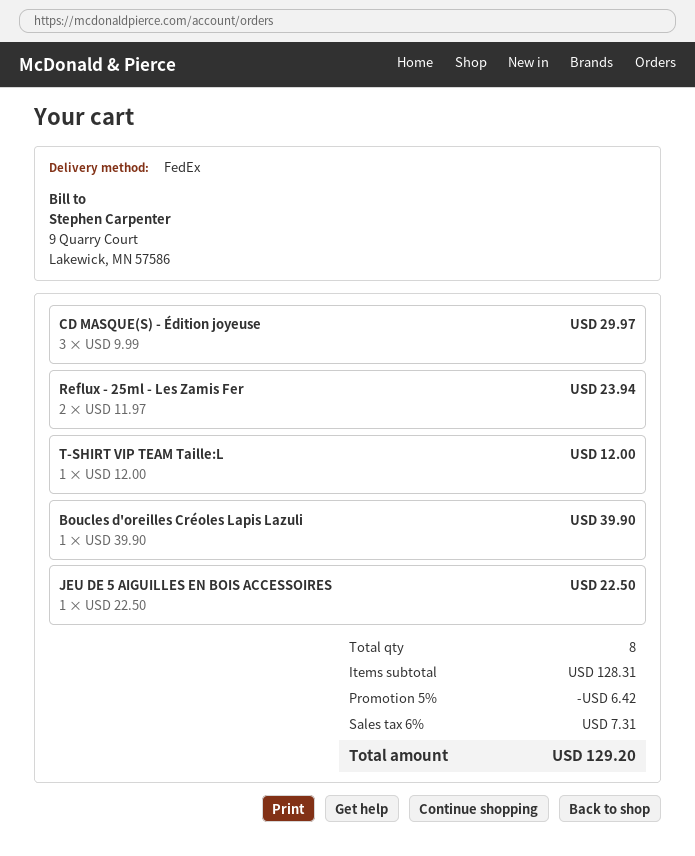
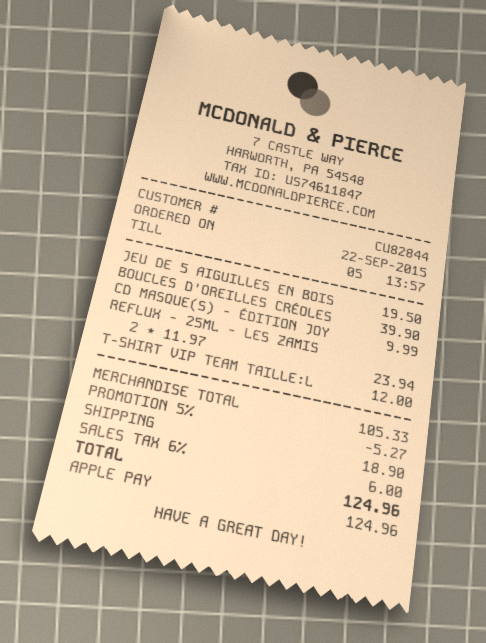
CD MASQUE(S) - Édition joyeuse: 3 x 9.99 = 29.97 -> 1 x 9.99 = 9.99
JEU DE 5 AIGUILLES EN BOIS ACCESSOIRES: 1 x 22.50 = 22.50 -> 1 x 19.50 = 19.50
subtotal: 128.31 -> 105.33
discount: 5% = 6.42 -> 5% = 5.27
shipping: none -> 18.90
tax: 6% = 7.31 -> 6% = 6.00
total: 129.20 -> 124.96

